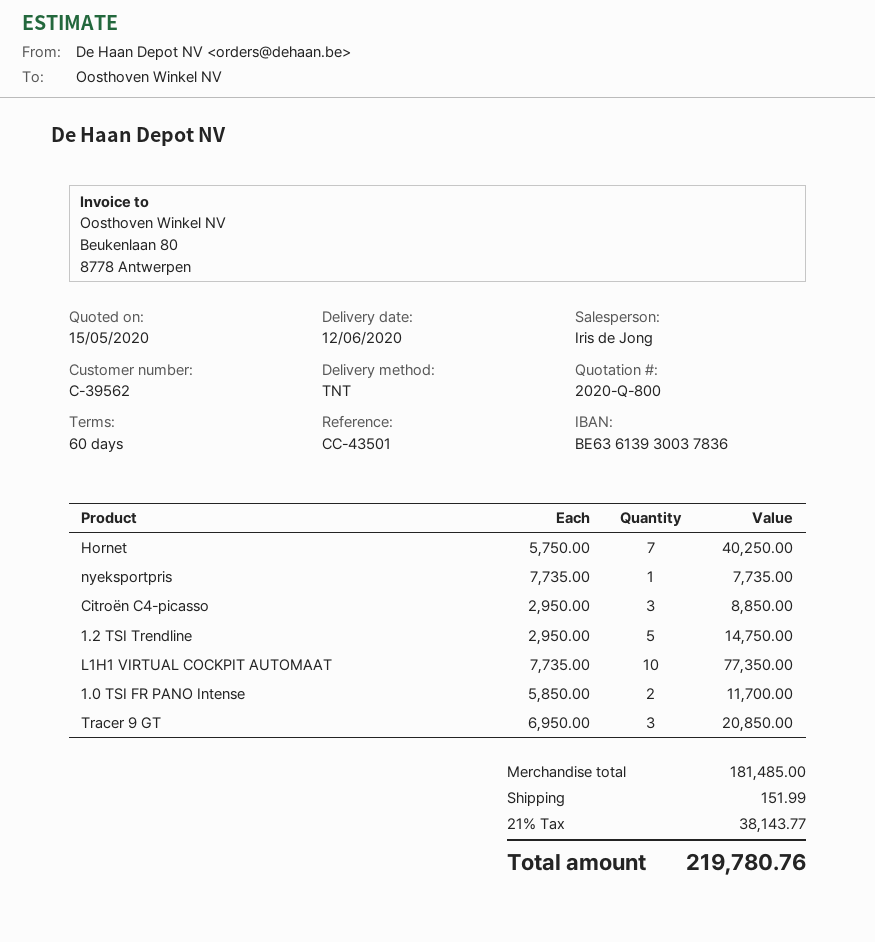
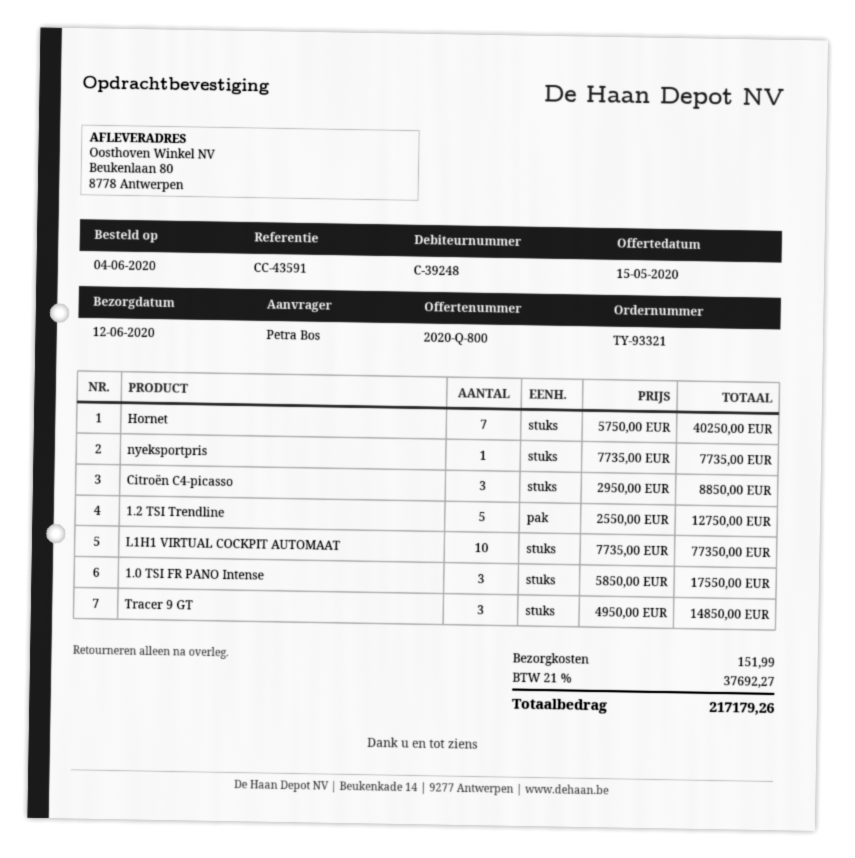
customer number: C-39562 -> C-39248
reference: CC-43501 -> CC-43591
1.2 TSI Trendline: 5 x 2950.00 = 14750.00 -> 5 x 2550.00 = 12750.00
1.0 TSI FR PANO Intense: 2 x 5850.00 = 11700.00 -> 3 x 5850.00 = 17550.00
Tracer 9 GT: 3 x 6950.00 = 20850.00 -> 3 x 4950.00 = 14850.00
tax: 21% = 38143.77 -> 21% = 37692.27
total: 219780.76 -> 217179.26

